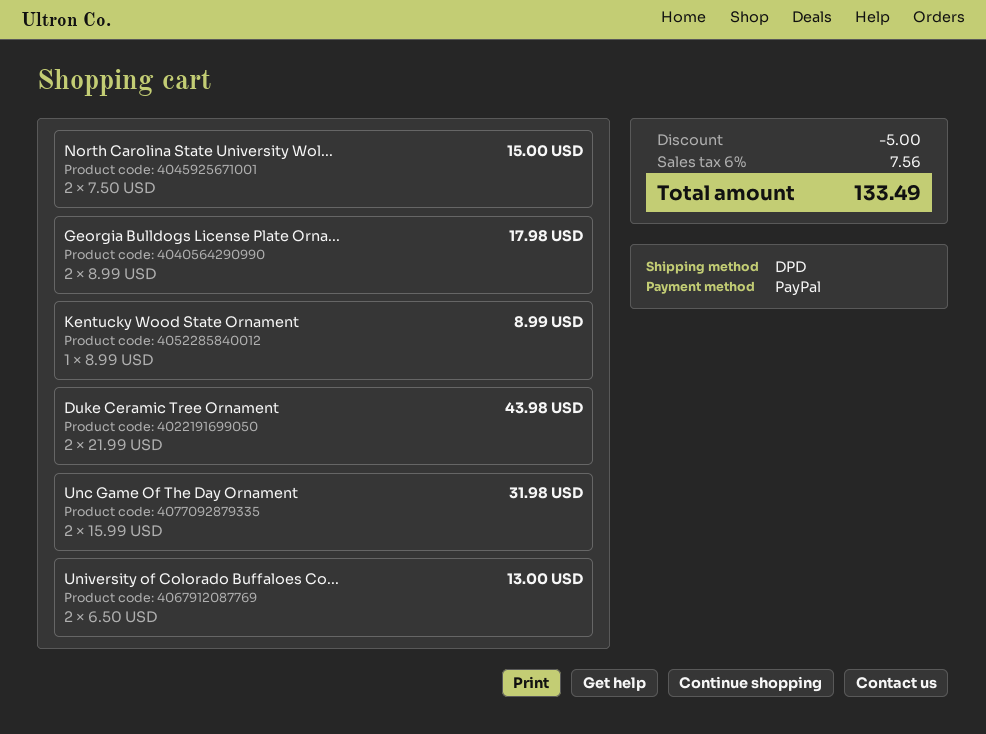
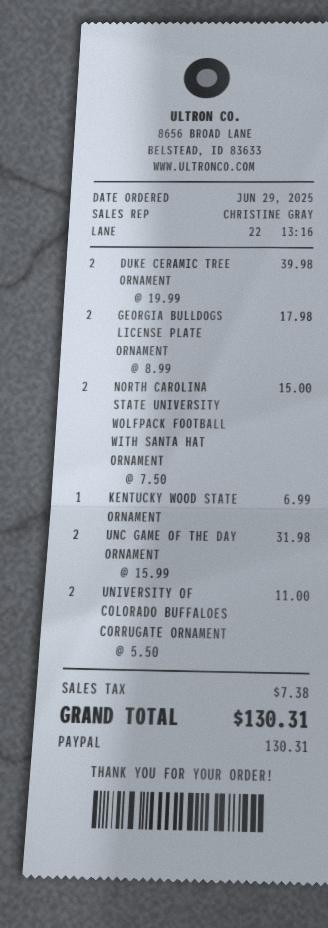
Kentucky Wood State Ornament: 1 x 8.99 = 8.99 -> 1 x 6.99 = 6.99
Duke Ceramic Tree Ornament: 2 x 21.99 = 43.98 -> 2 x 19.99 = 39.98
University of Colorado Buffaloes Co...: 2 x 6.50 = 13.00 -> 2 x 5.50 = 11.00
discount: 5.00 -> none
tax: 7.56 -> 7.38
total: 133.49 -> 130.31

